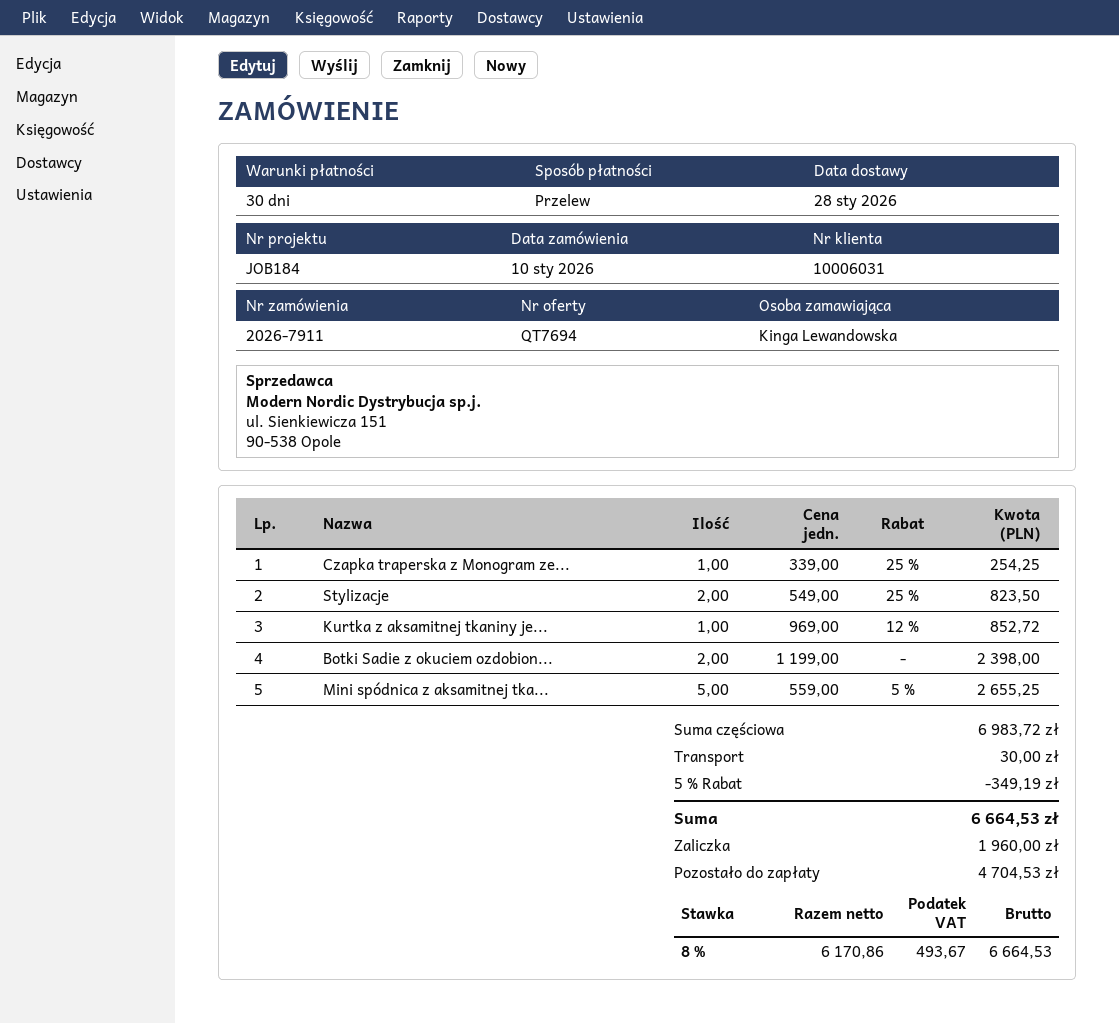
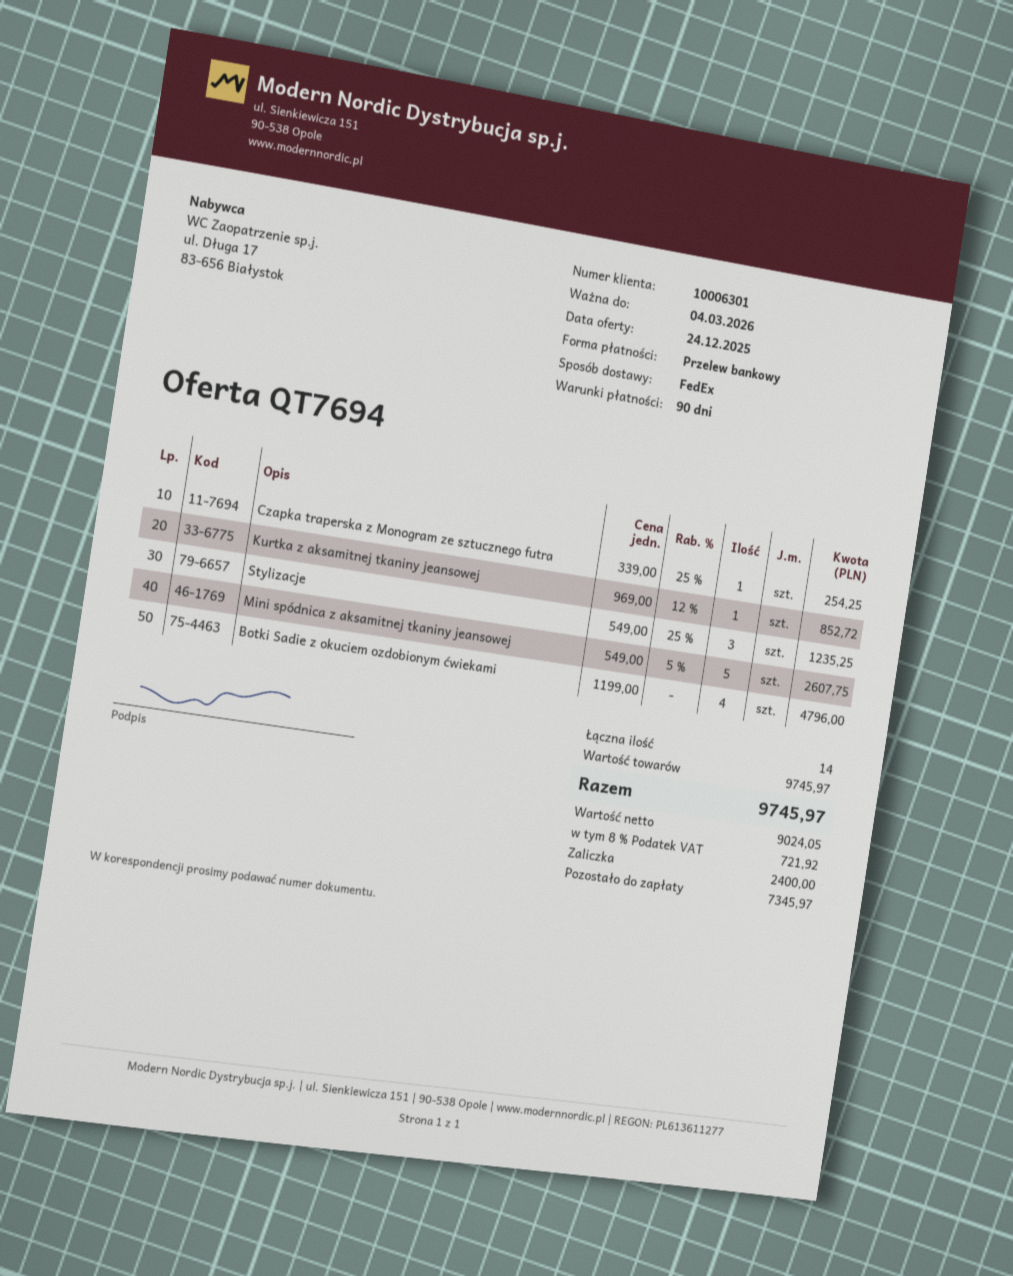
payment terms: 30 days -> 90 days
customer number: 10006031 -> 10006301
Stylizacje: 2 x 549.00 - 25% = 823.50 -> 3 x 549.00 - 25% = 1235.25
Botki Sadie z okuciem ozdobion...: 2 x 1199.00 = 2398.00 -> 4 x 1199.00 = 4796.00
Mini spódnica z aksamitnej tka...: 5 x 559.00 - 5% = 2655.25 -> 5 x 549.00 - 5% = 2607.75
subtotal: 6983.72 -> 9745.97
discount: 5% = 349.19 -> none
shipping: 30.00 -> none
net: 6170.86 -> 9024.05
tax: 8% = 493.67 -> 8% = 721.92
total: 6664.53 -> 9745.97
deposit: 1960.00 -> 2400.00
balance: 4704.53 -> 7345.97

